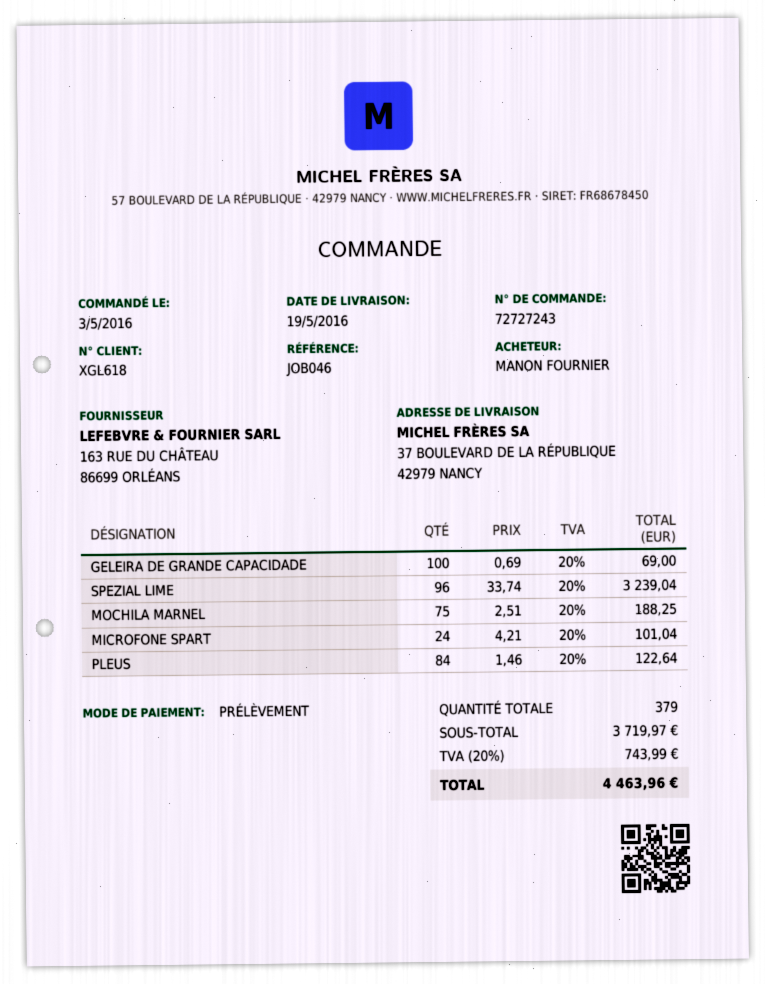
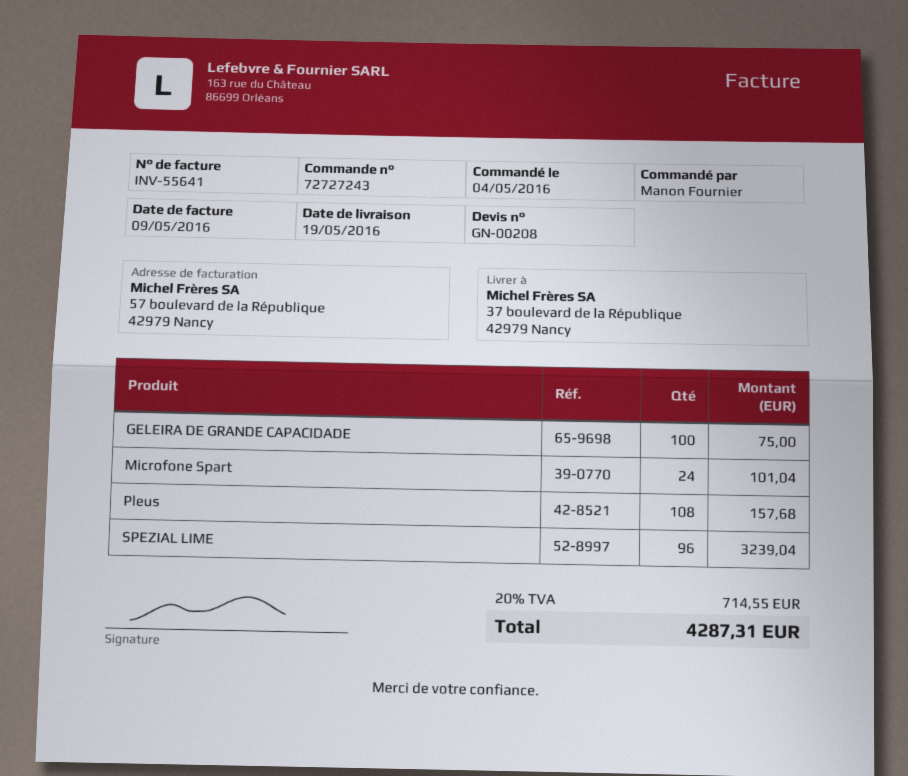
order date: 2016-05-03 -> 2016-05-04
GELEIRA DE GRANDE CAPACIDADE: 100 for 69.00 -> 100 for 75.00
MOCHILA MARNEL: 75 for 188.25 -> none
PLEUS: 84 for 122.64 -> 108 for 157.68
tax: 20% = 743.99 -> 20% = 714.55
total: 4463.96 -> 4287.31

